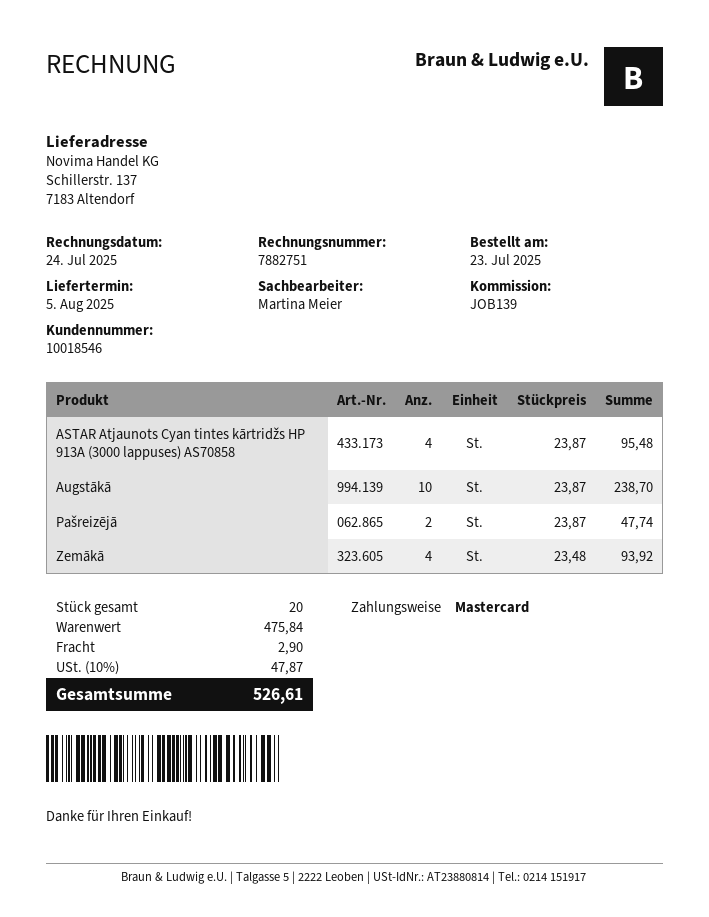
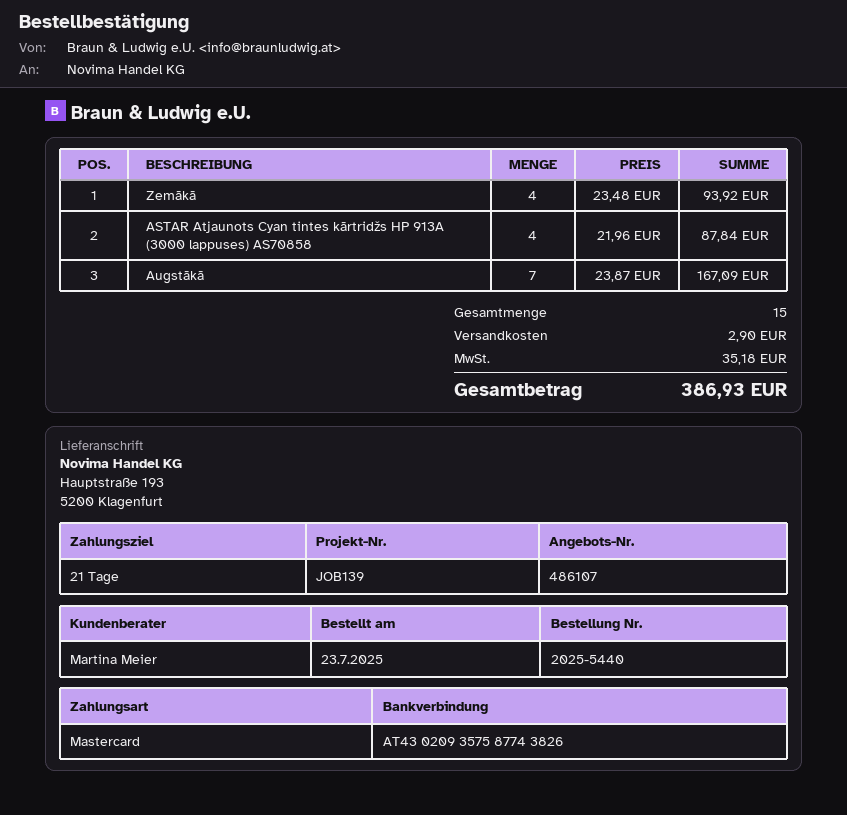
ship to: Schillerstr. 137, 7183 Altendorf -> Hauptstraße 193, 5200 Klagenfurt
ASTAR Atjaunots Cyan tintes kārtridžs HP 913A (3000 lappuses) AS70858: 4 x 23.87 = 95.48 -> 4 x 21.96 = 87.84
Augstākā: 10 x 23.87 = 238.70 -> 7 x 23.87 = 167.09
Pašreizējā: 2 x 23.87 = 47.74 -> none
total quantity: 20 -> 15
tax: 47.87 -> 35.18
total: 526.61 -> 386.93

